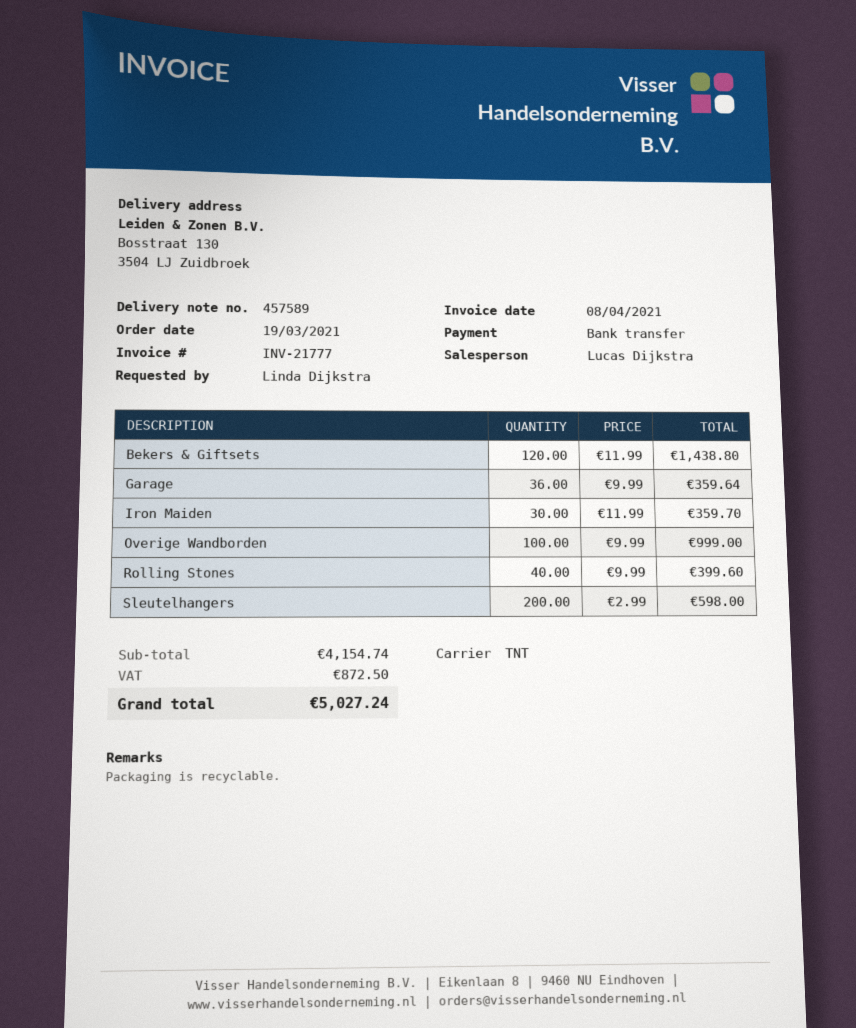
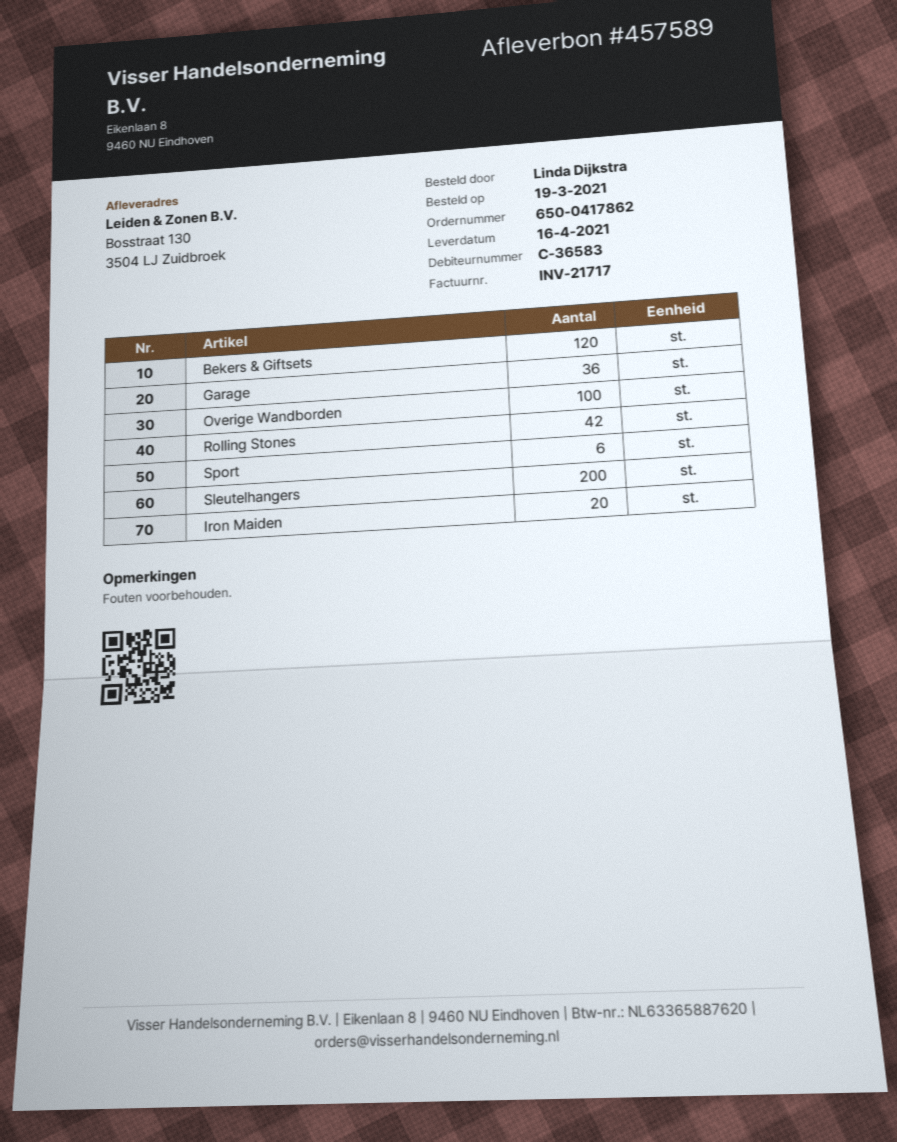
invoice number: INV-21777 -> INV-21717
Iron Maiden: 30 -> 20
Rolling Stones: 40 -> 42
Sport: none -> 6

